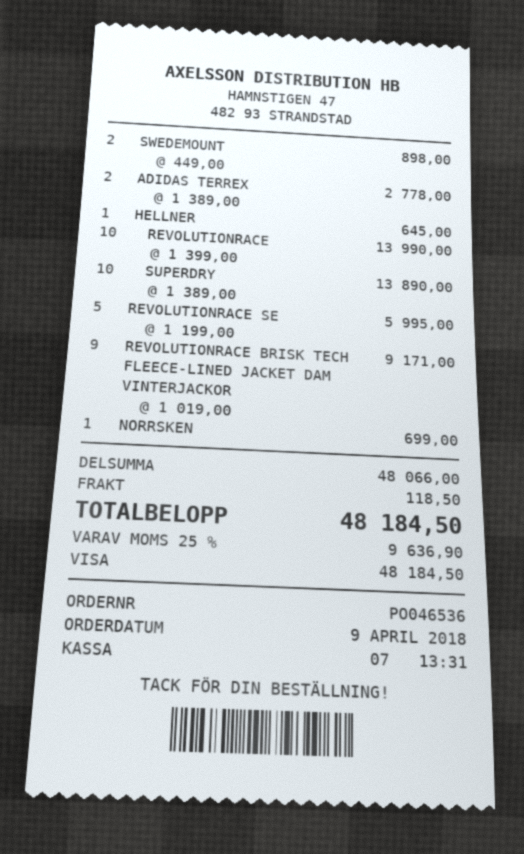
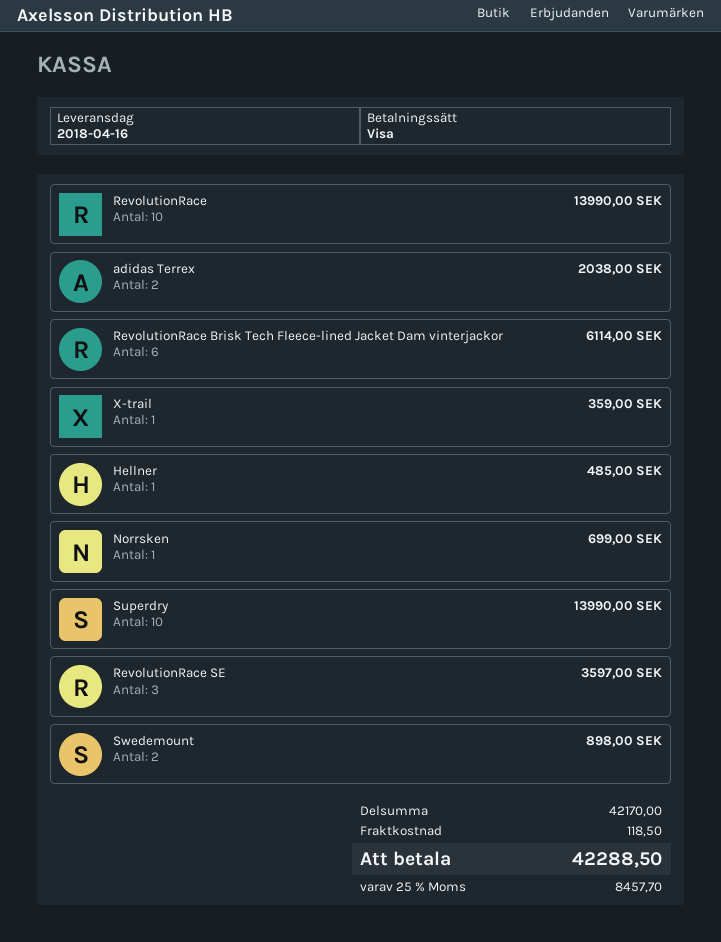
ADIDAS TERREX: 2 for 2778.00 -> 2 for 2038.00
HELLNER: 1 for 645.00 -> 1 for 485.00
SUPERDRY: 10 for 13890.00 -> 10 for 13990.00
REVOLUTIONRACE SE: 5 for 5995.00 -> 3 for 3597.00
REVOLUTIONRACE BRISK TECH FLEECE-LINED JACKET DAM VINTERJACKOR: 9 for 9171.00 -> 6 for 6114.00
X-trail: none -> 1 for 359.00
subtotal: 48066.00 -> 42170.00
tax: 25% = 9636.90 -> 25% = 8457.70
total: 48184.50 -> 42288.50

